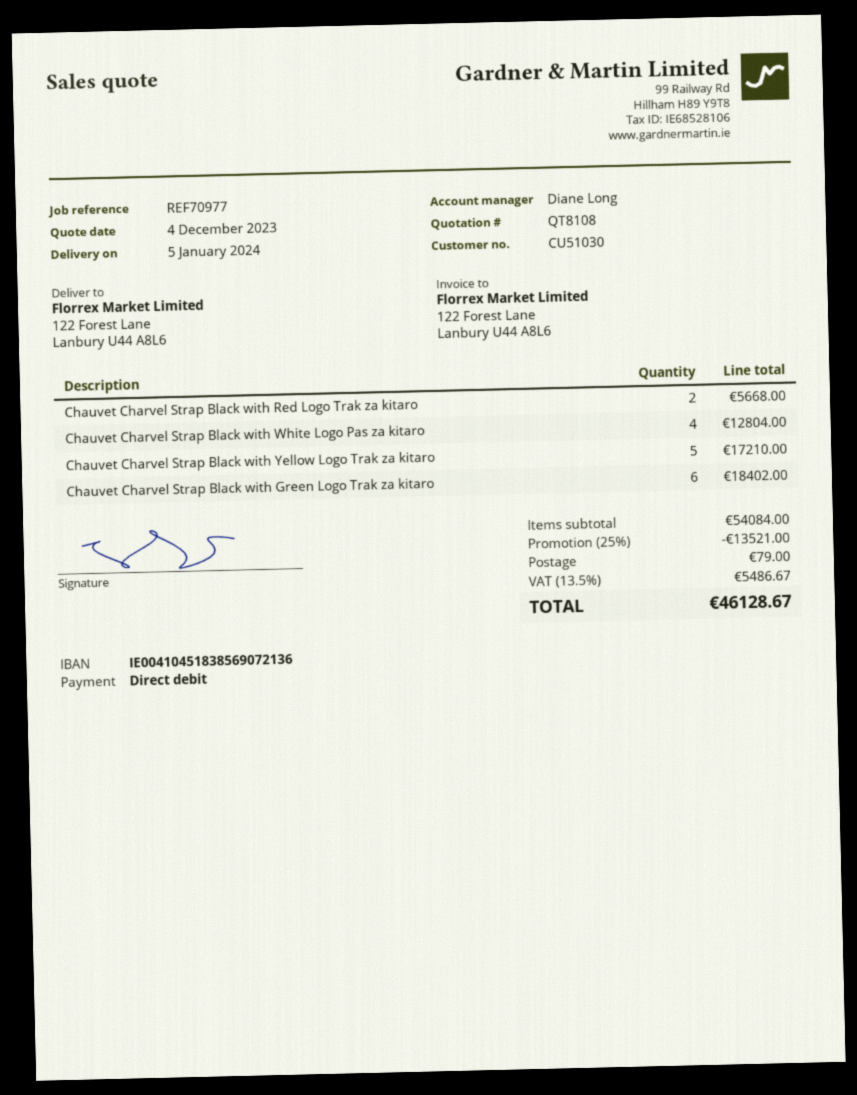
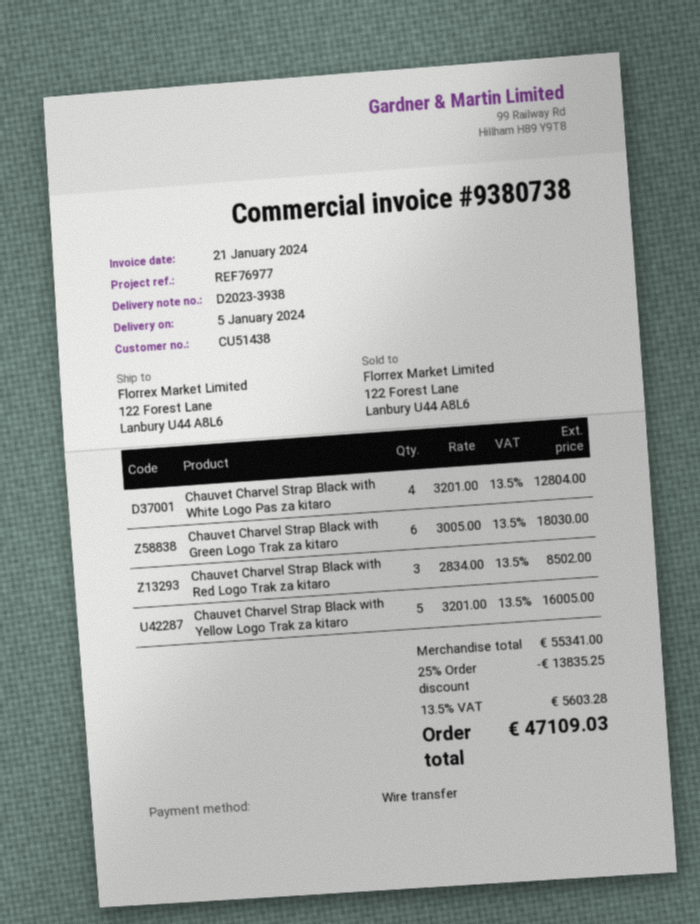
customer number: CU51030 -> CU51438
reference: REF70977 -> REF76977
payment method: direct debit -> bank transfer
Chauvet Charvel Strap Black with Red Logo Trak za kitaro: 2 for 5668.00 -> 3 for 8502.00
Chauvet Charvel Strap Black with Yellow Logo Trak za kitaro: 5 for 17210.00 -> 5 for 16005.00
Chauvet Charvel Strap Black with Green Logo Trak za kitaro: 6 for 18402.00 -> 6 for 18030.00
subtotal: 54084.00 -> 55341.00
discount: 25% = 13521.00 -> 25% = 13835.25
shipping: 79.00 -> none
tax: 13.5% = 5486.67 -> 13.5% = 5603.28
total: 46128.67 -> 47109.03

